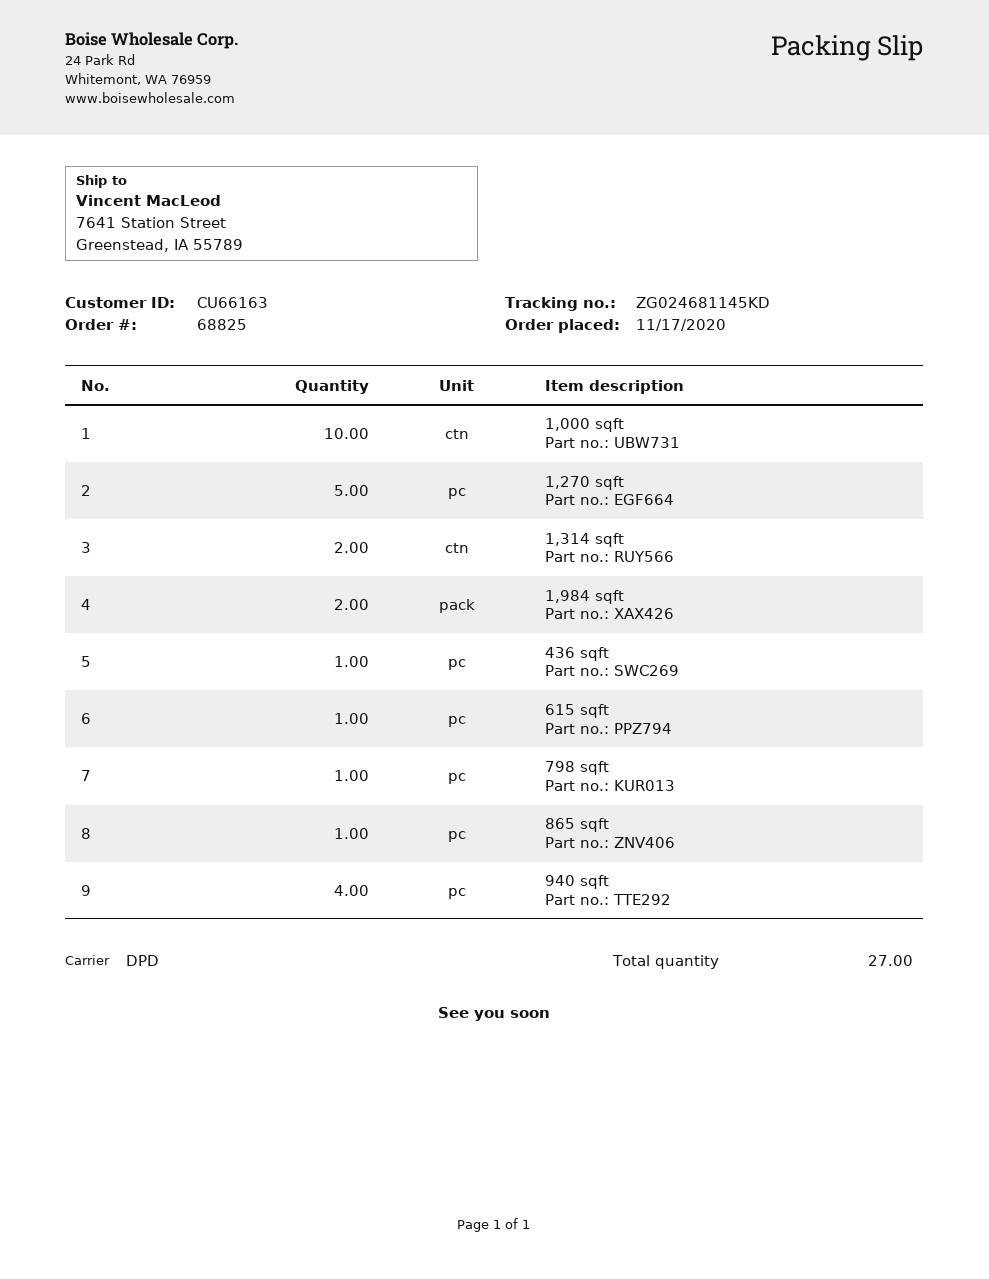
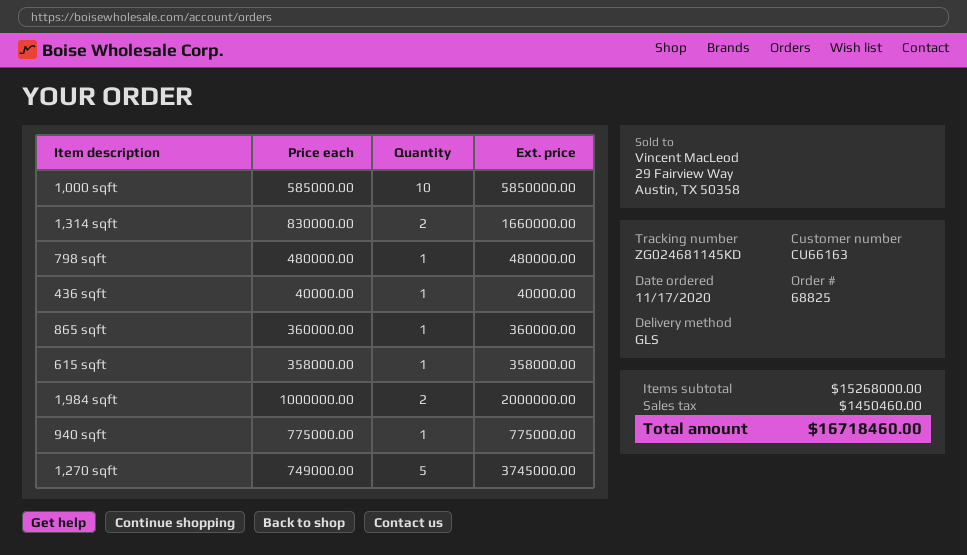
shipping method: DPD -> GLS
940 sqft: 4 -> 1

